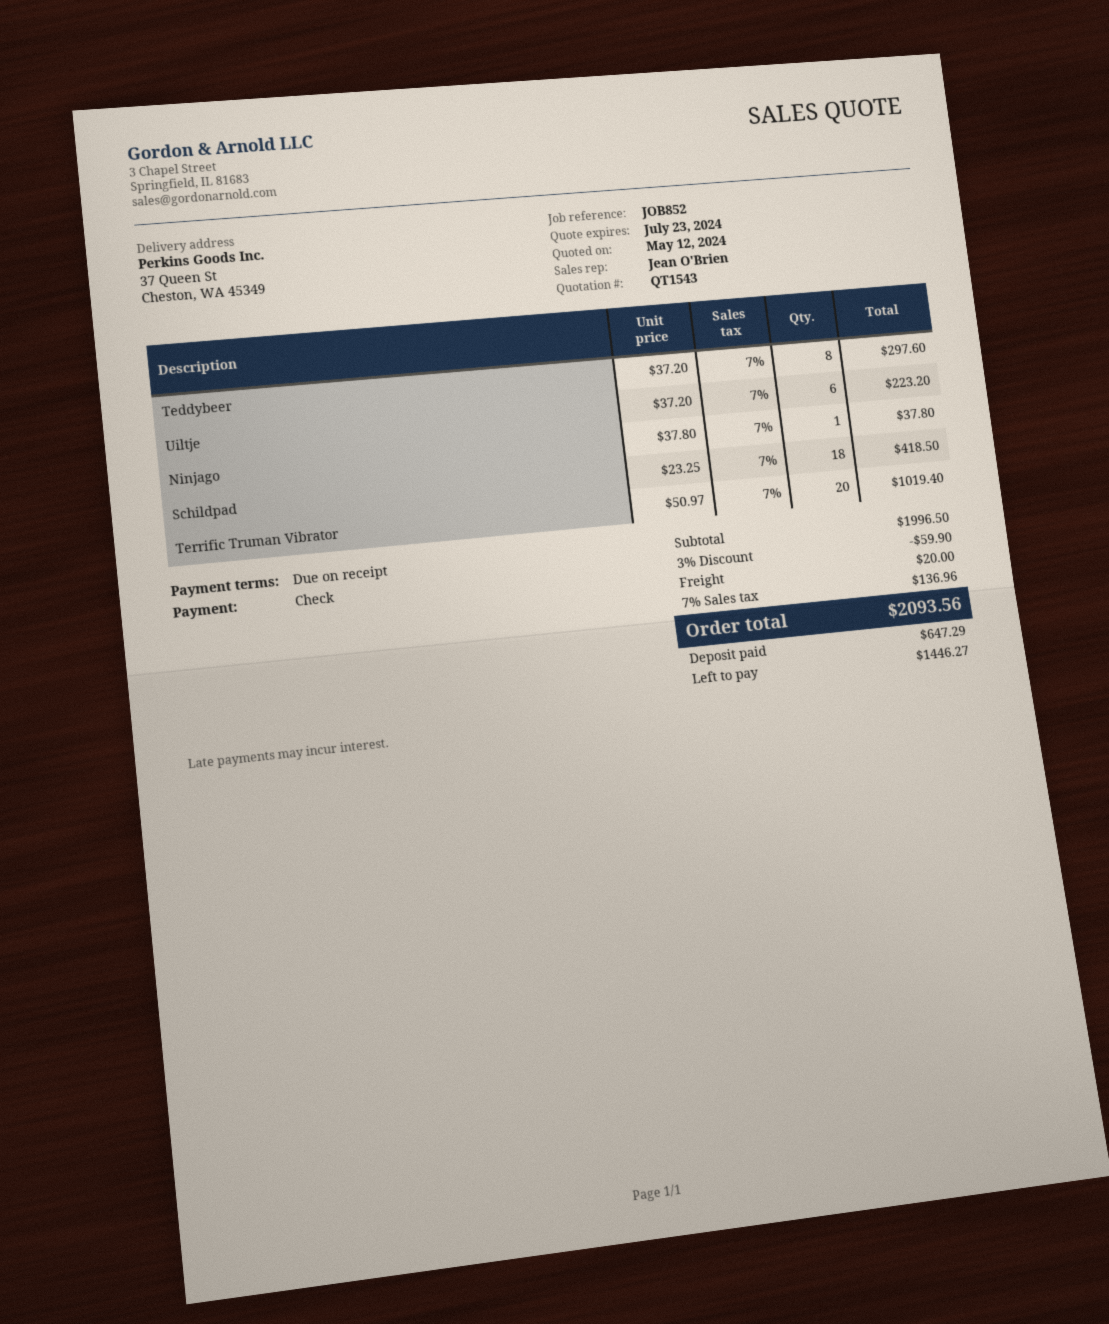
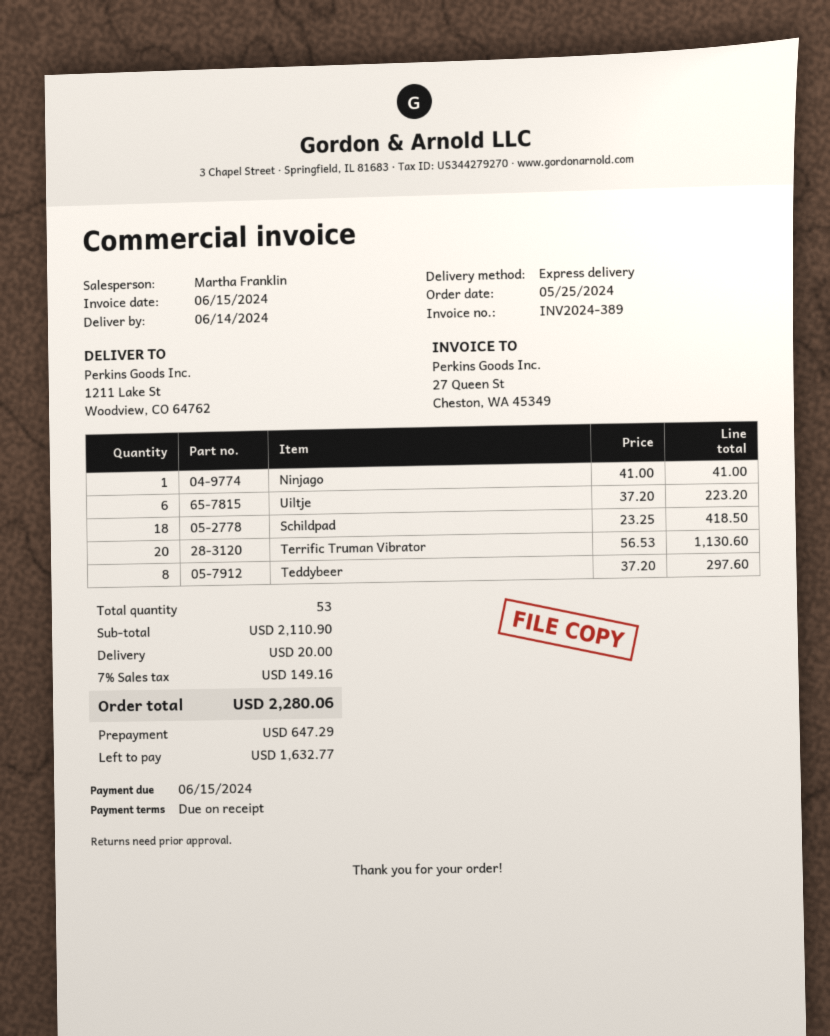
sales rep: Jean O'Brien -> Martha Franklin
ship to: 37 Queen St, Cheston, WA 45349 -> 1211 Lake St, Woodview, CO 64762
Ninjago: 1 x 37.80 = 37.80 -> 1 x 41.00 = 41.00
Terrific Truman Vibrator: 20 x 50.97 = 1019.40 -> 20 x 56.53 = 1130.60
subtotal: 1996.50 -> 2110.90
discount: 3% = 59.90 -> none
tax: 7% = 136.96 -> 7% = 149.16
total: 2093.56 -> 2280.06
balance: 1446.27 -> 1632.77

